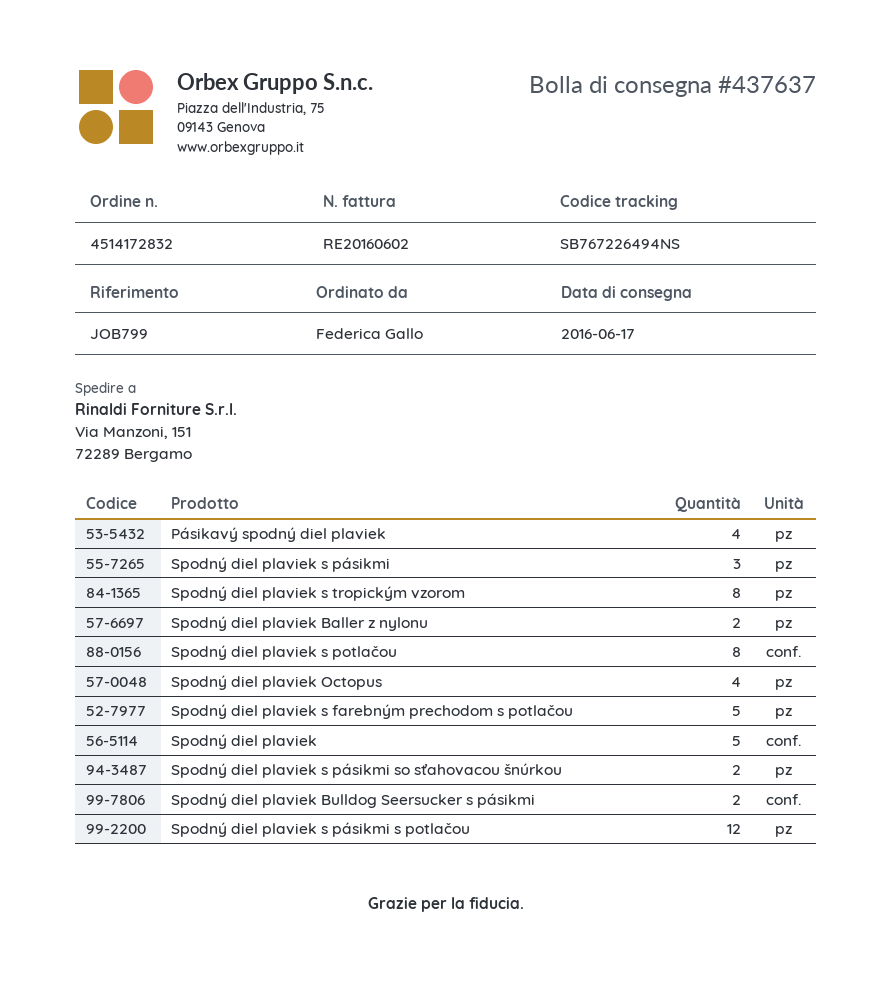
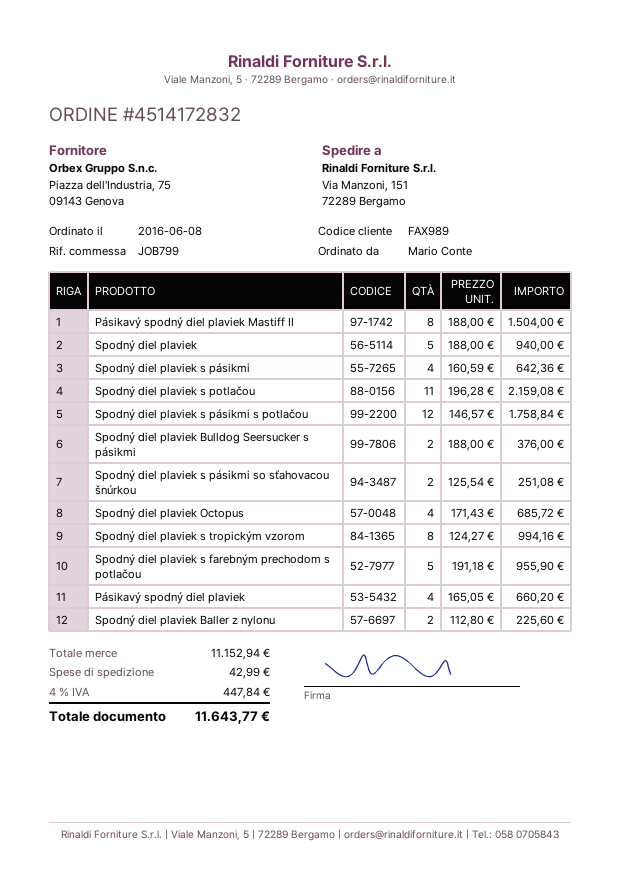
ordered by: Federica Gallo -> Mario Conte
Spodný diel plaviek s pásikmi: 3 -> 4
Spodný diel plaviek s potlačou: 8 -> 11
Pásikavý spodný diel plaviek Mastiff II: none -> 8

